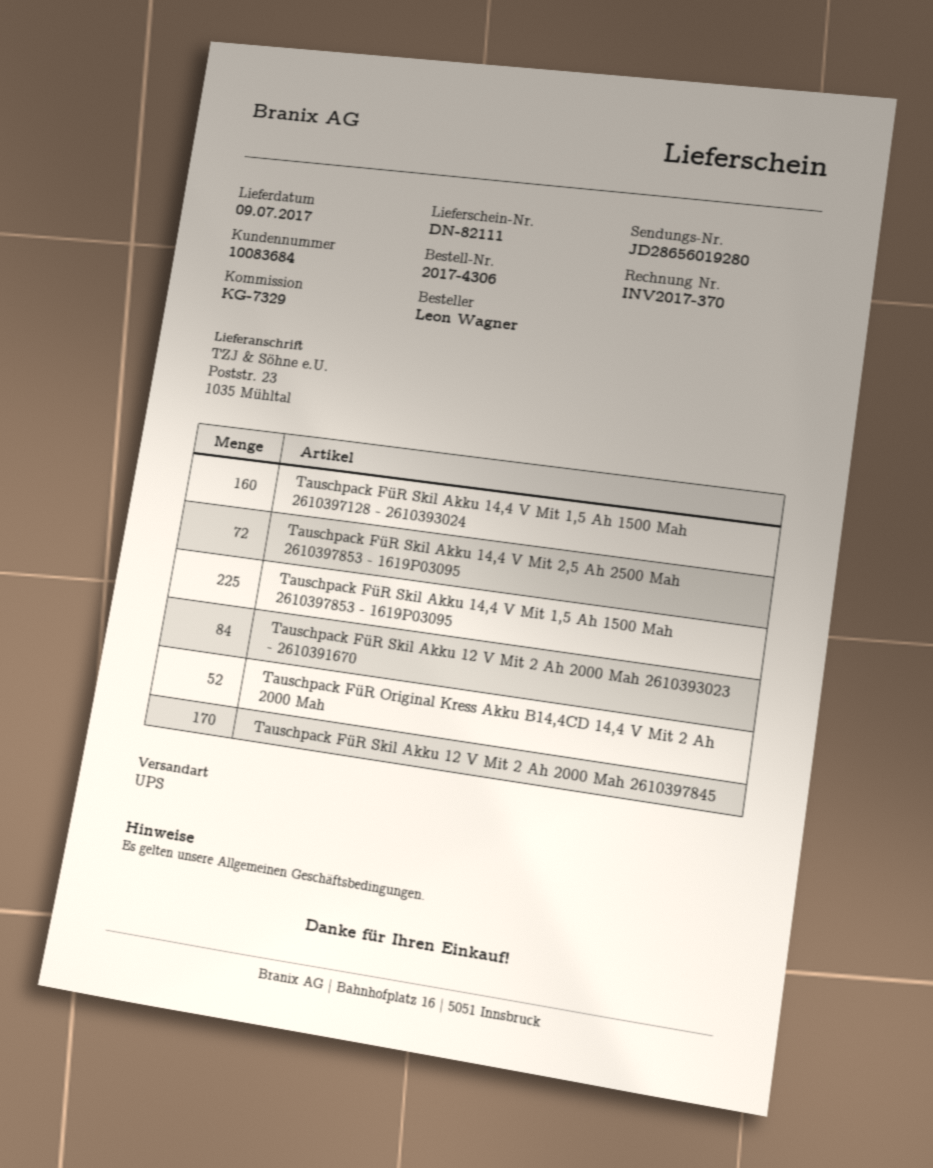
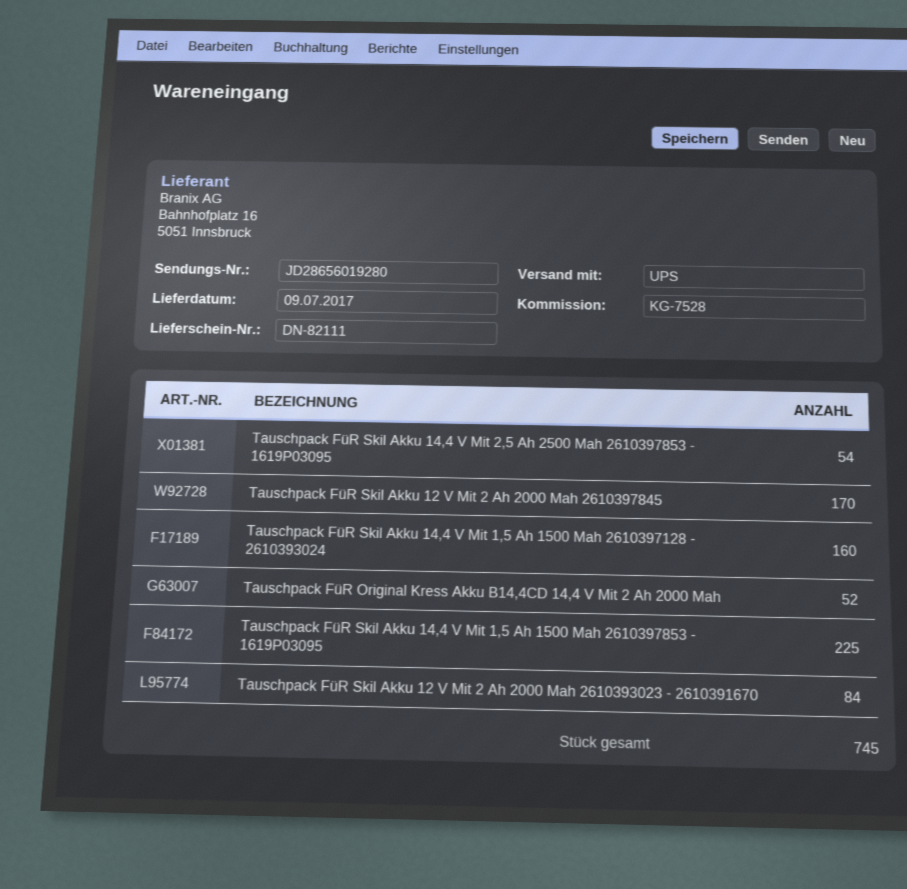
reference: KG-7329 -> KG-7528
Tauschpack FüR Skil Akku 14,4 V Mit 2,5 Ah 2500 Mah 2610397853 - 1619P03095: 72 -> 54

